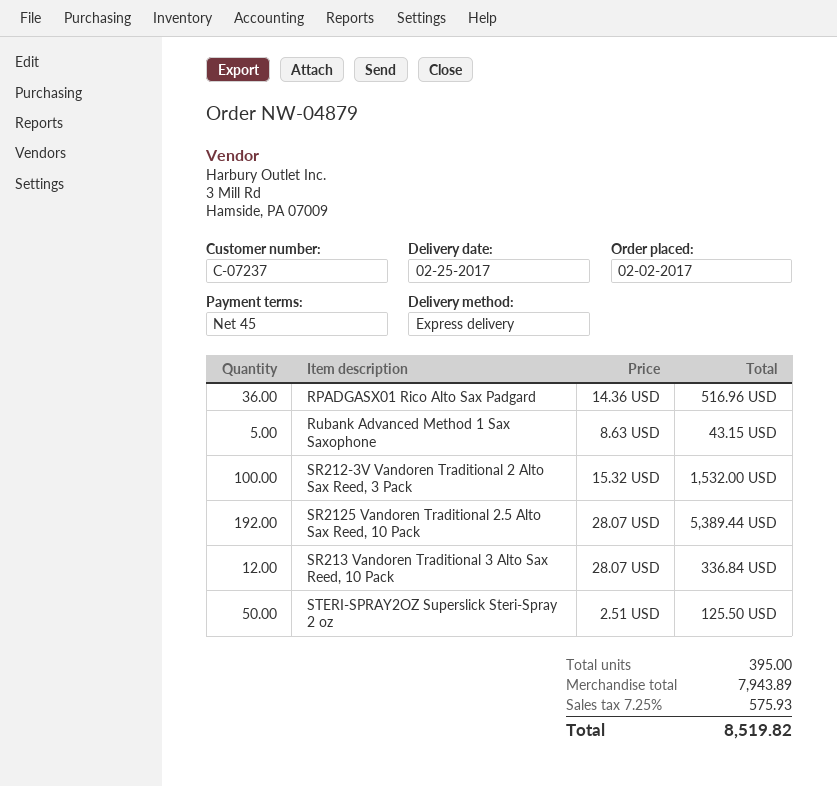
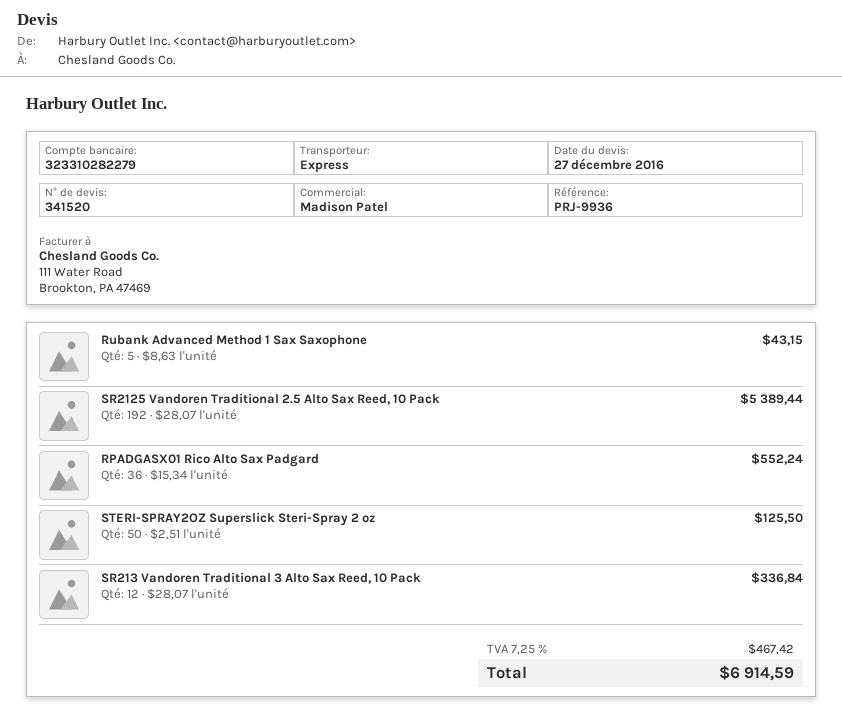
RPADGASX01 Rico Alto Sax Padgard: 36 x 14.36 = 516.96 -> 36 x 15.34 = 552.24
SR212-3V Vandoren Traditional 2 Alto Sax Reed, 3 Pack: 100 x 15.32 = 1532.00 -> none
tax: 7.25% = 575.93 -> 7.25% = 467.42
total: 8519.82 -> 6914.59

